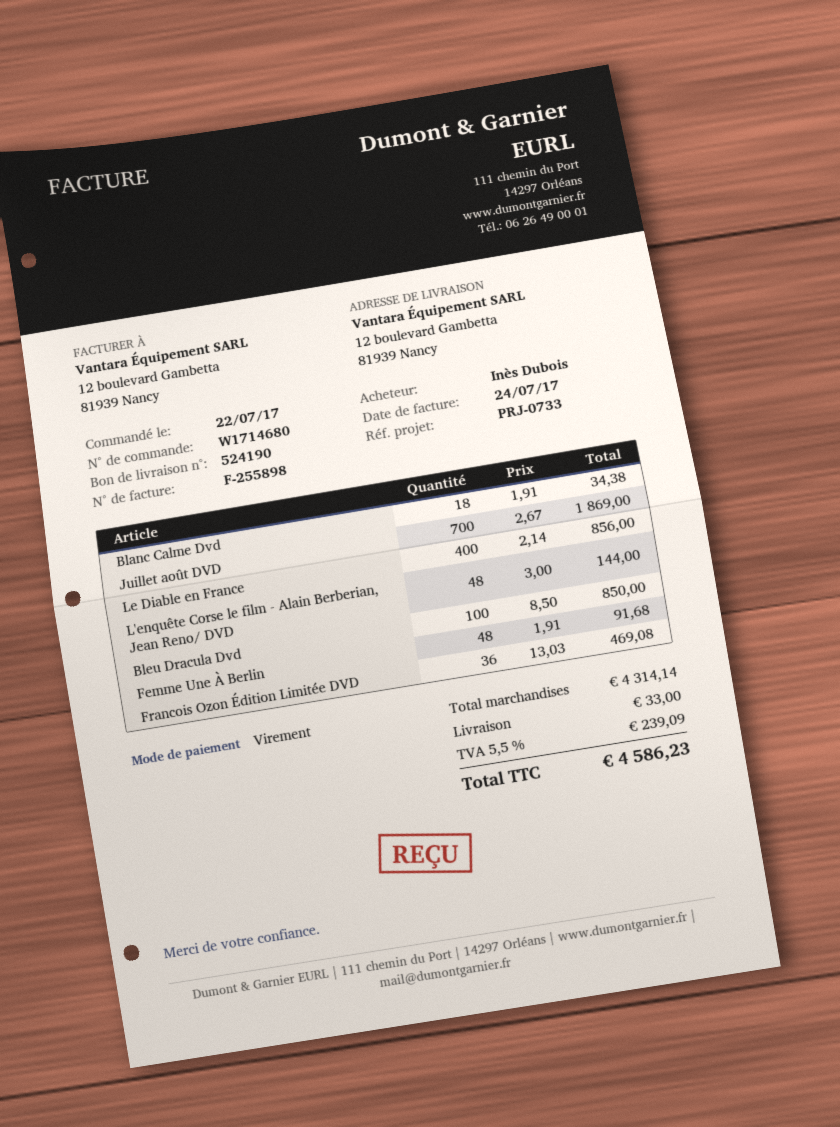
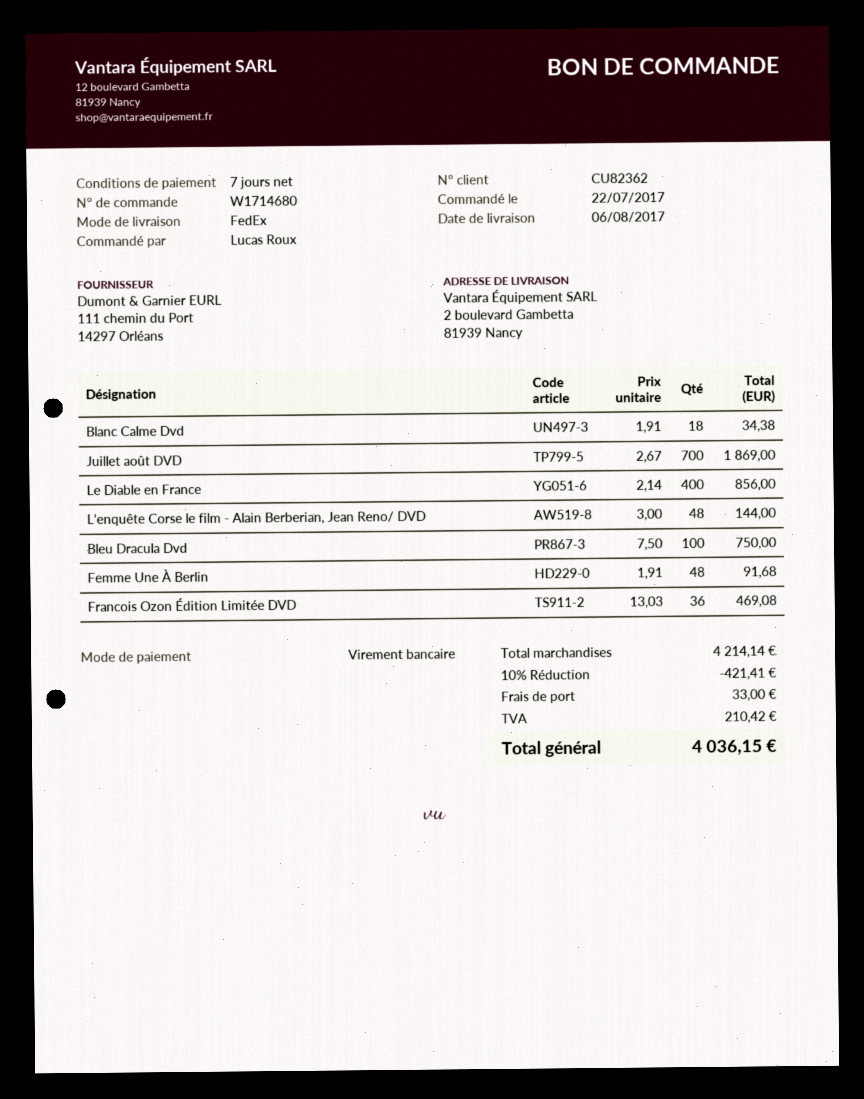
ordered by: Inès Dubois -> Lucas Roux
ship to: 12 boulevard Gambetta, 81939 Nancy -> 2 boulevard Gambetta, 81939 Nancy
Bleu Dracula Dvd: 100 x 8.50 = 850.00 -> 100 x 7.50 = 750.00
subtotal: 4314.14 -> 4214.14
discount: none -> 10% = 421.41
tax: 239.09 -> 210.42
total: 4586.23 -> 4036.15

